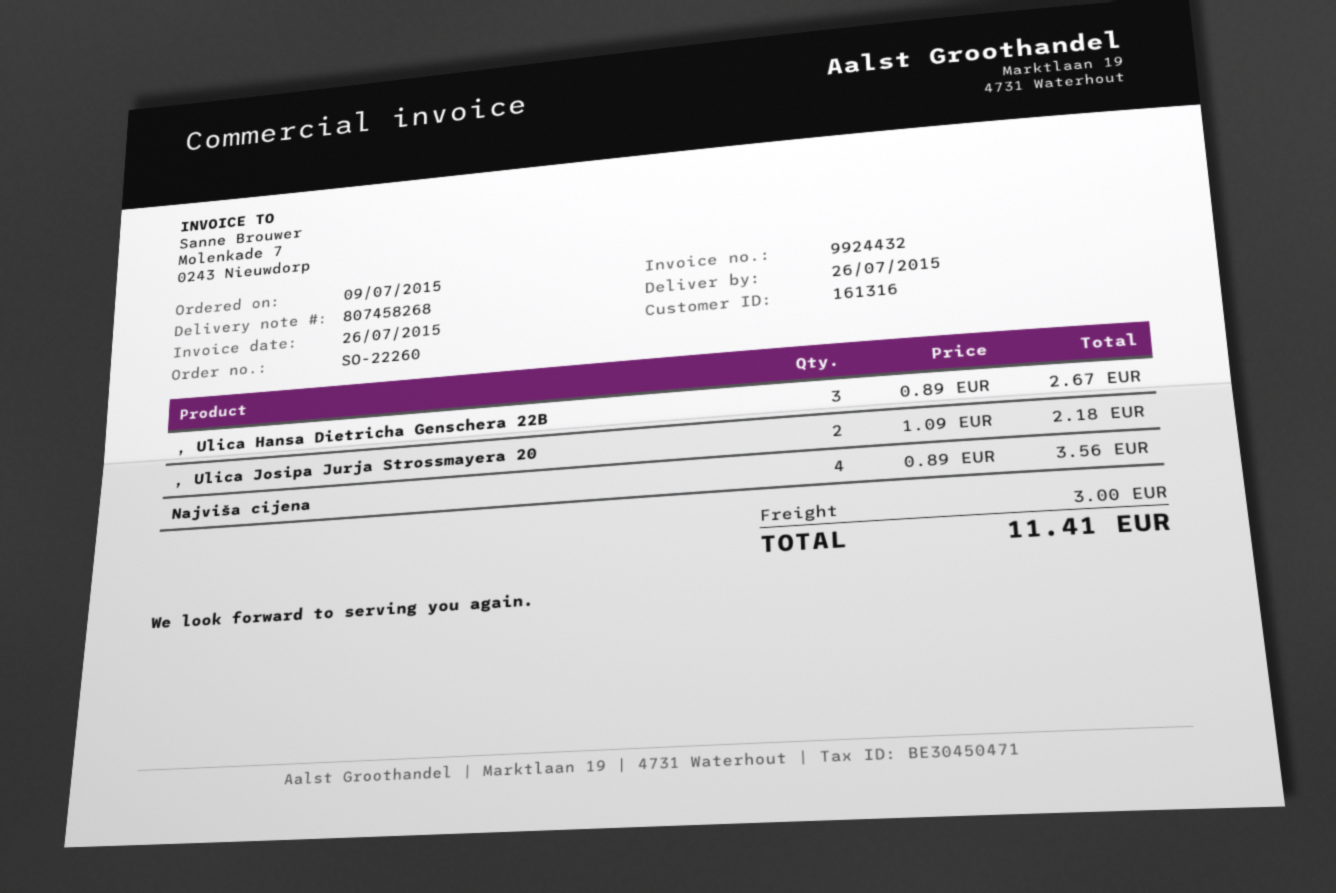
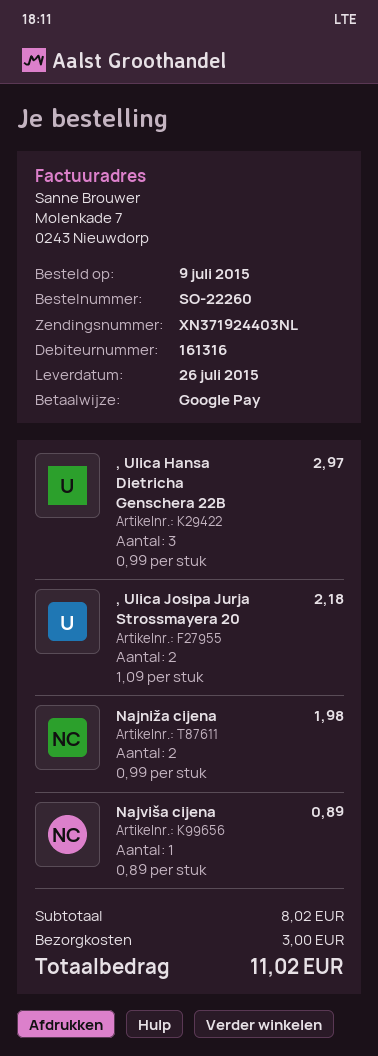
, Ulica Hansa Dietricha Genschera 22B: 3 x 0.89 = 2.67 -> 3 x 0.99 = 2.97
Najviša cijena: 4 x 0.89 = 3.56 -> 1 x 0.89 = 0.89
Najniža cijena: none -> 2 x 0.99 = 1.98
total: 11.41 -> 11.02

